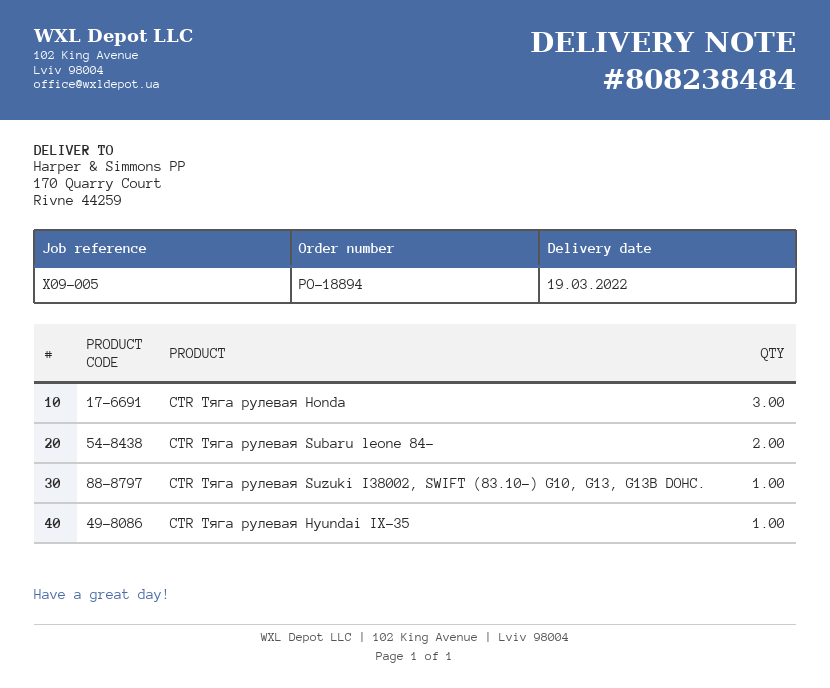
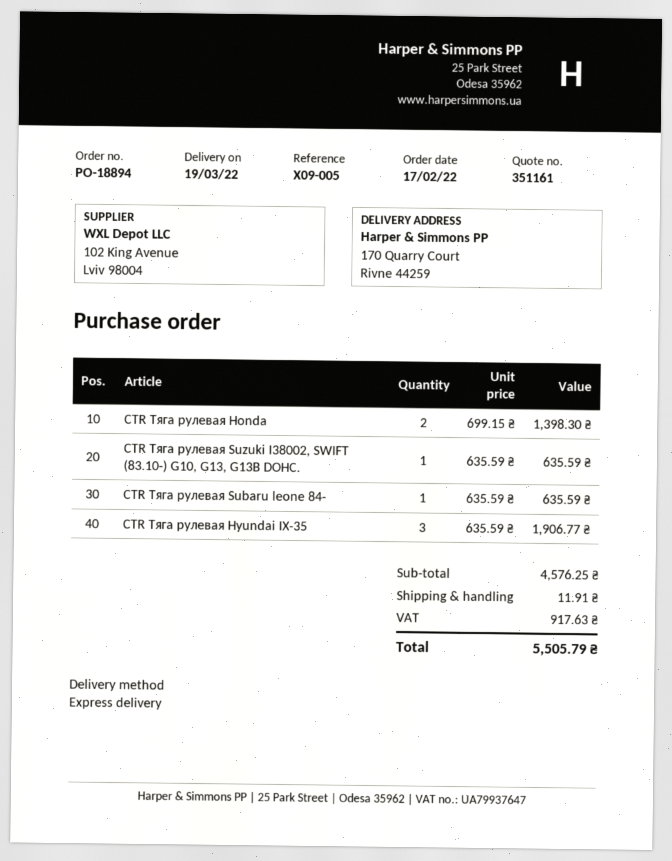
CTR Тяга рулевая Honda: 3 -> 2
CTR Тяга рулевая Subaru leone 84-: 2 -> 1
CTR Тяга рулевая Hyundai IX-35: 1 -> 3

